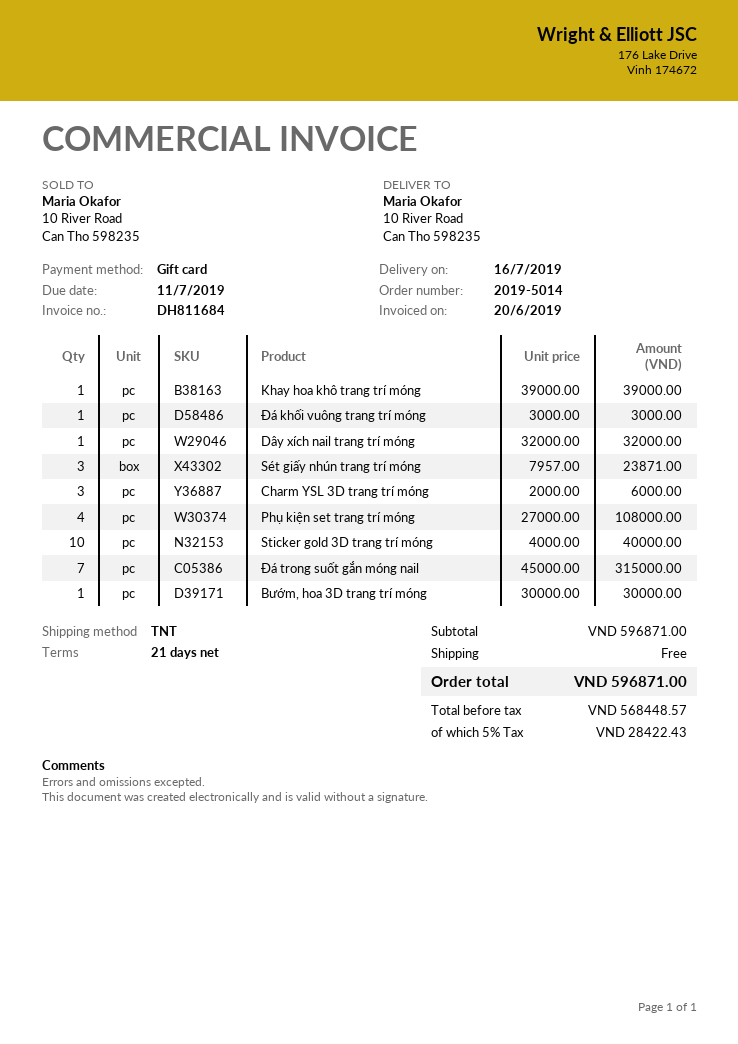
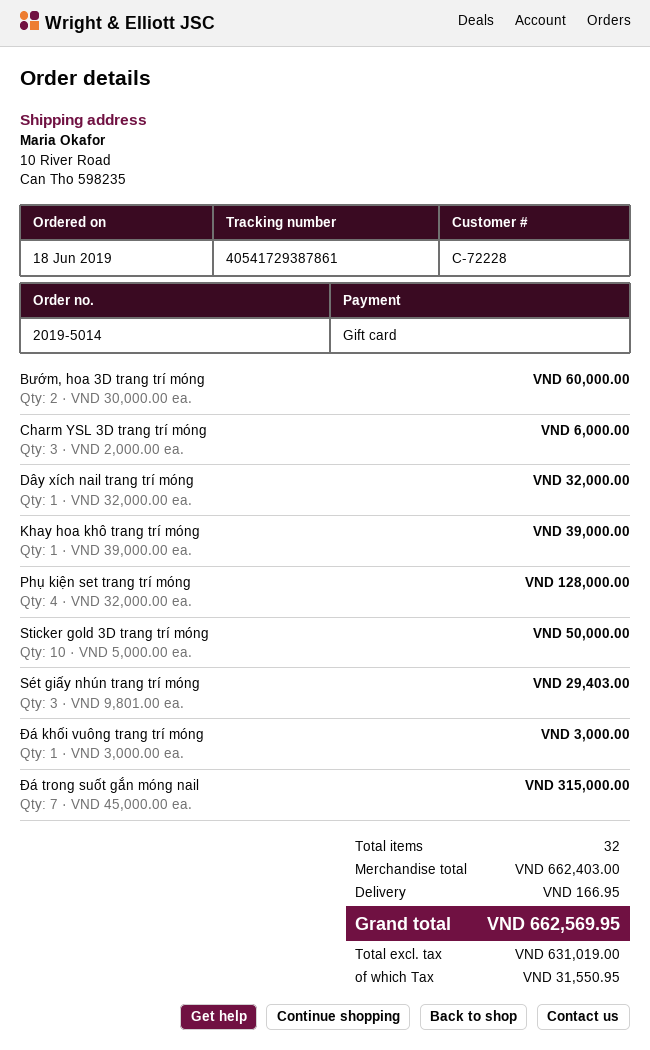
Sét giấy nhún trang trí móng: 3 x 7957.00 = 23871.00 -> 3 x 9801.00 = 29403.00
Phụ kiện set trang trí móng: 4 x 27000.00 = 108000.00 -> 4 x 32000.00 = 128000.00
Sticker gold 3D trang trí móng: 10 x 4000.00 = 40000.00 -> 10 x 5000.00 = 50000.00
Bướm, hoa 3D trang trí móng: 1 x 30000.00 = 30000.00 -> 2 x 30000.00 = 60000.00
subtotal: 596871.00 -> 662403.00
shipping: 0.00 -> 166.95
net: 568448.57 -> 631019.00
tax: 28422.43 -> 31550.95
total: 596871.00 -> 662569.95

